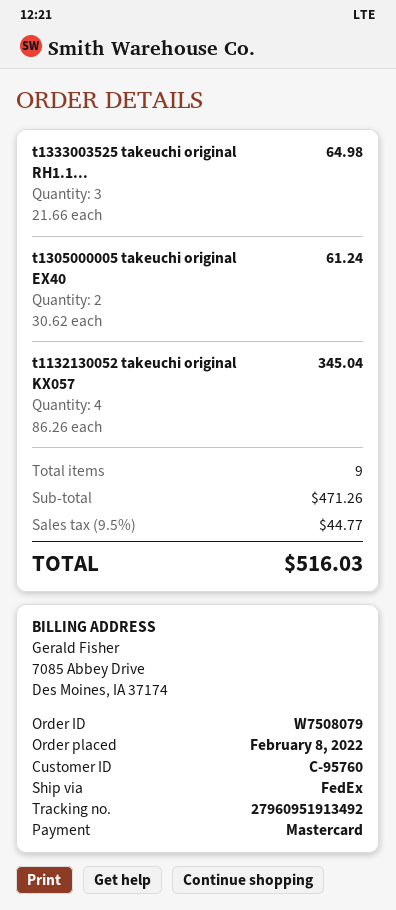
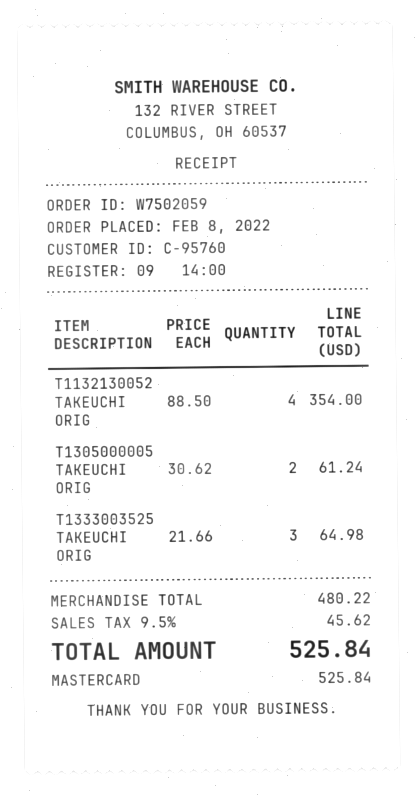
order number: W7508079 -> W7502059
t1132130052 takeuchi original KX057: 4 x 86.26 = 345.04 -> 4 x 88.50 = 354.00
subtotal: 471.26 -> 480.22
tax: 9.5% = 44.77 -> 9.5% = 45.62
total: 516.03 -> 525.84

